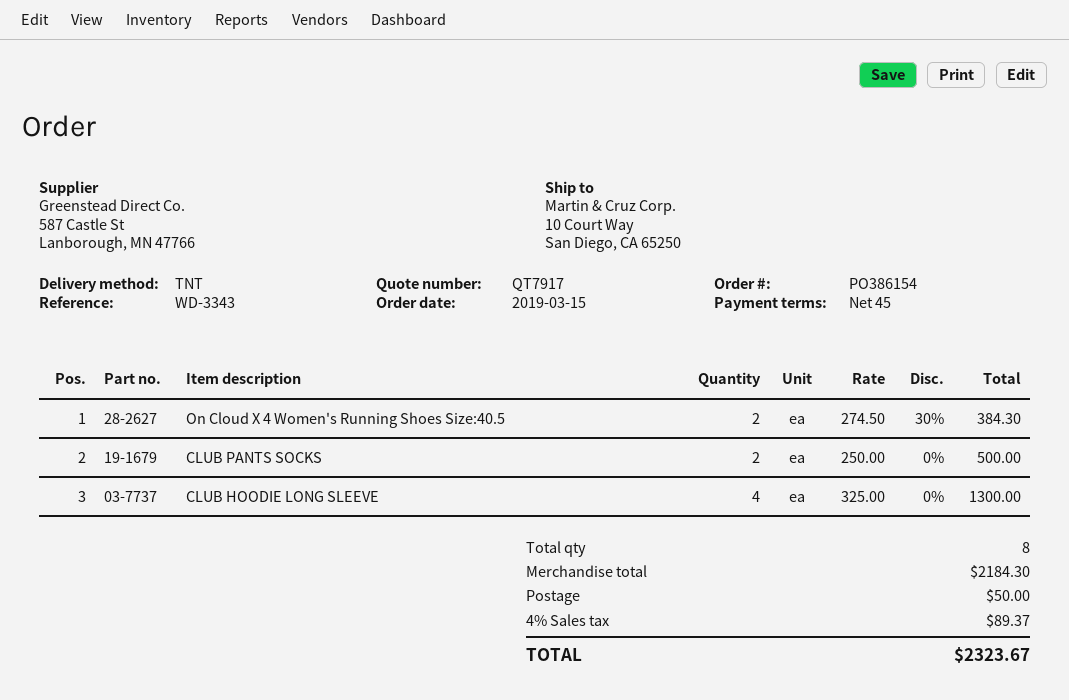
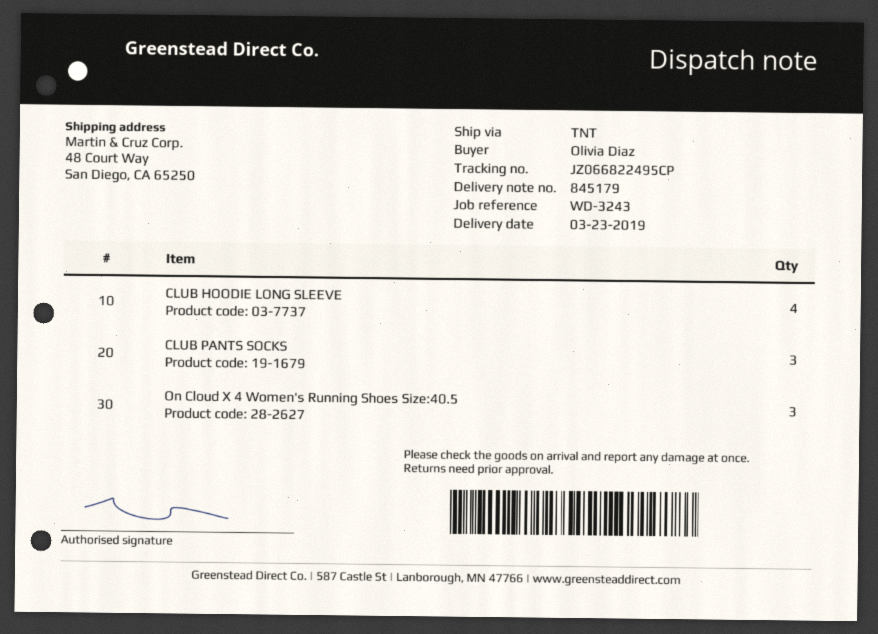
reference: WD-3343 -> WD-3243
ship to: 10 Court Way, San Diego, CA 65250 -> 48 Court Way, San Diego, CA 65250
On Cloud X 4 Women's Running Shoes Size:40.5: 2 -> 3
CLUB PANTS SOCKS: 2 -> 3

